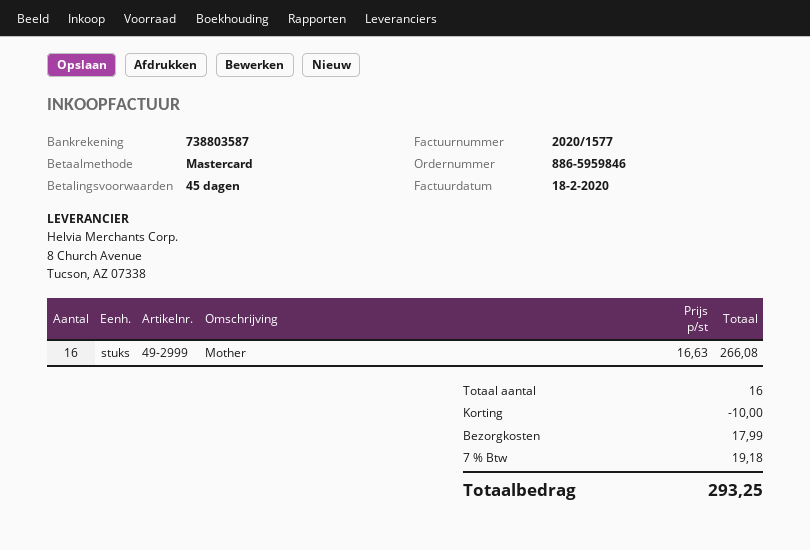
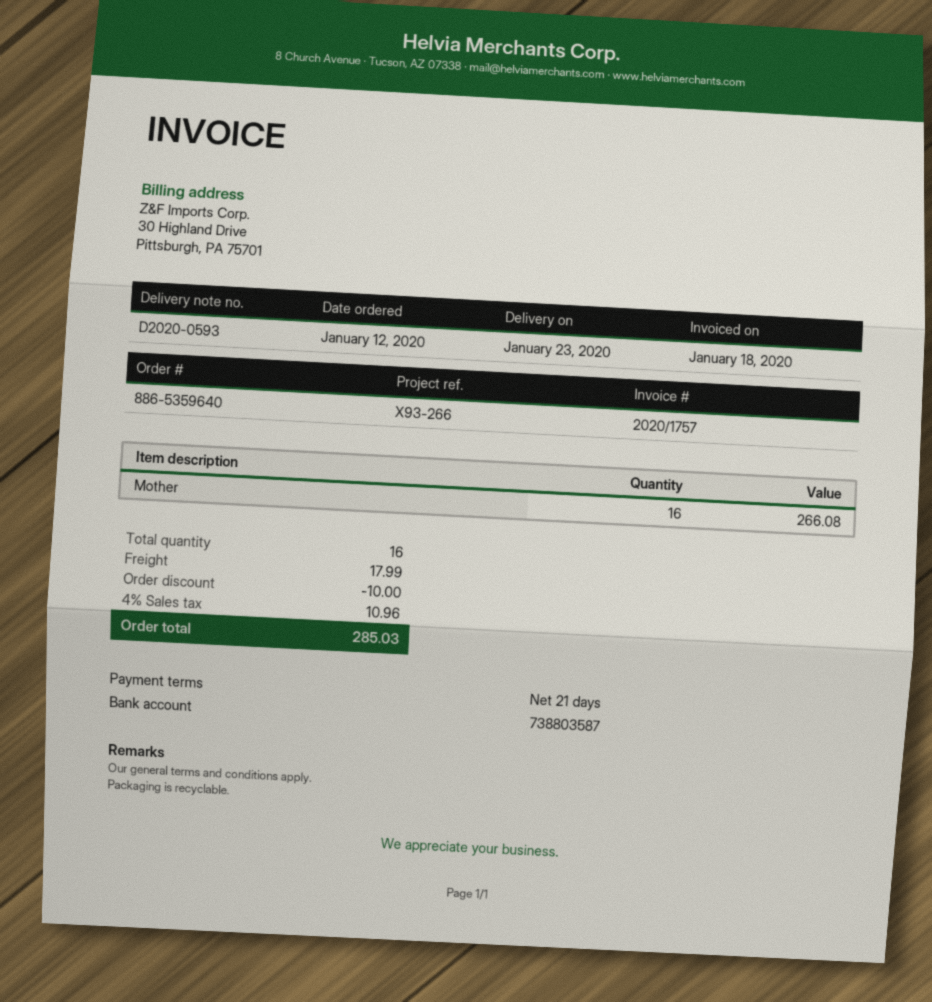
order number: 886-5959846 -> 886-5359640
invoice number: 2020/1577 -> 2020/1757
invoice date: 2020-02-18 -> 2020-01-18
payment terms: 45 days -> 21 days
tax: 7% = 19.18 -> 4% = 10.96
total: 293.25 -> 285.03

